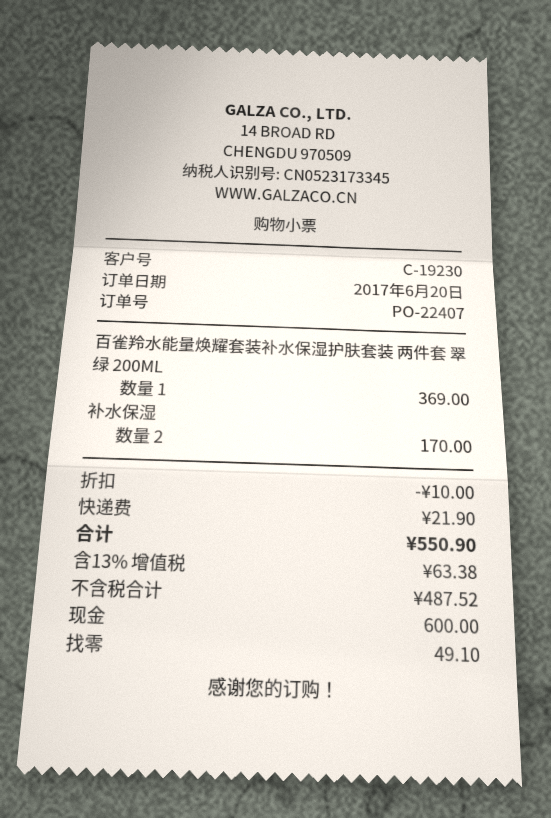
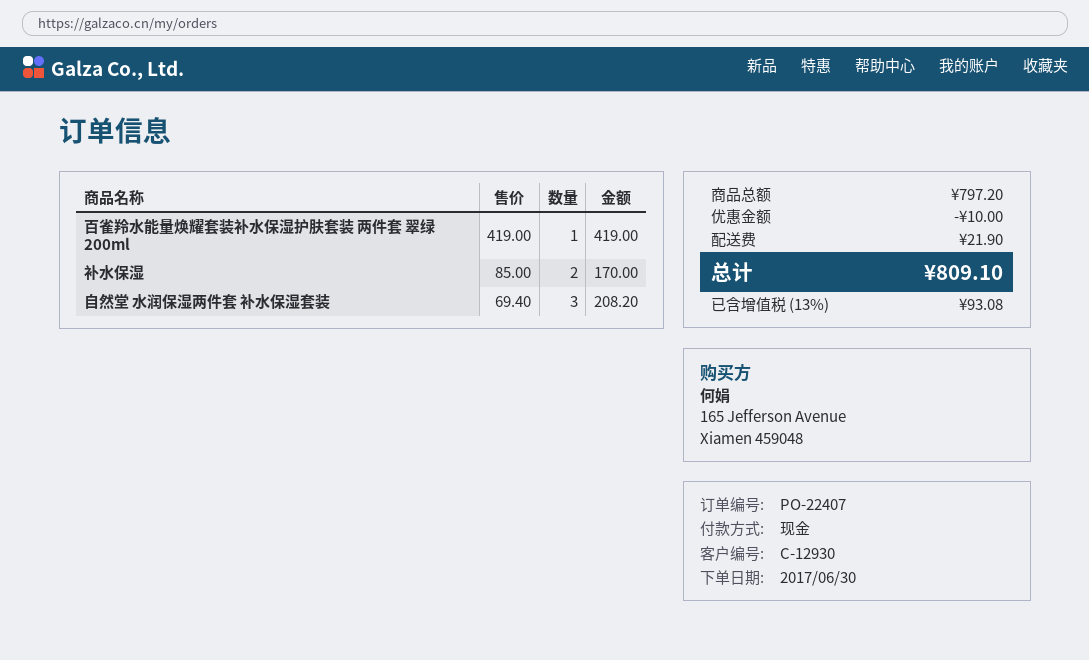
order date: 2017-06-20 -> 2017-06-30
customer number: C-19230 -> C-12930
百雀羚水能量焕耀套装补水保湿护肤套装 两件套 翠绿 200ML: 1 for 369.00 -> 1 for 419.00
自然堂 水润保湿两件套 补水保湿套装: none -> 3 for 208.20
tax: 13% = 63.38 -> 13% = 93.08
total: 550.90 -> 809.10

